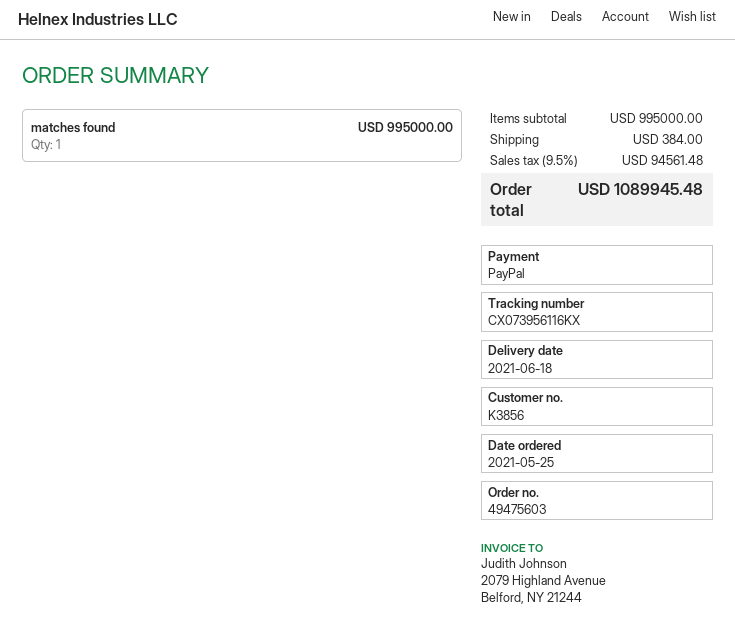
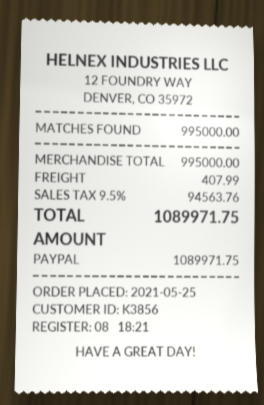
shipping: 384.00 -> 407.99
tax: 9.5% = 94561.48 -> 9.5% = 94563.76
total: 1089945.48 -> 1089971.75

